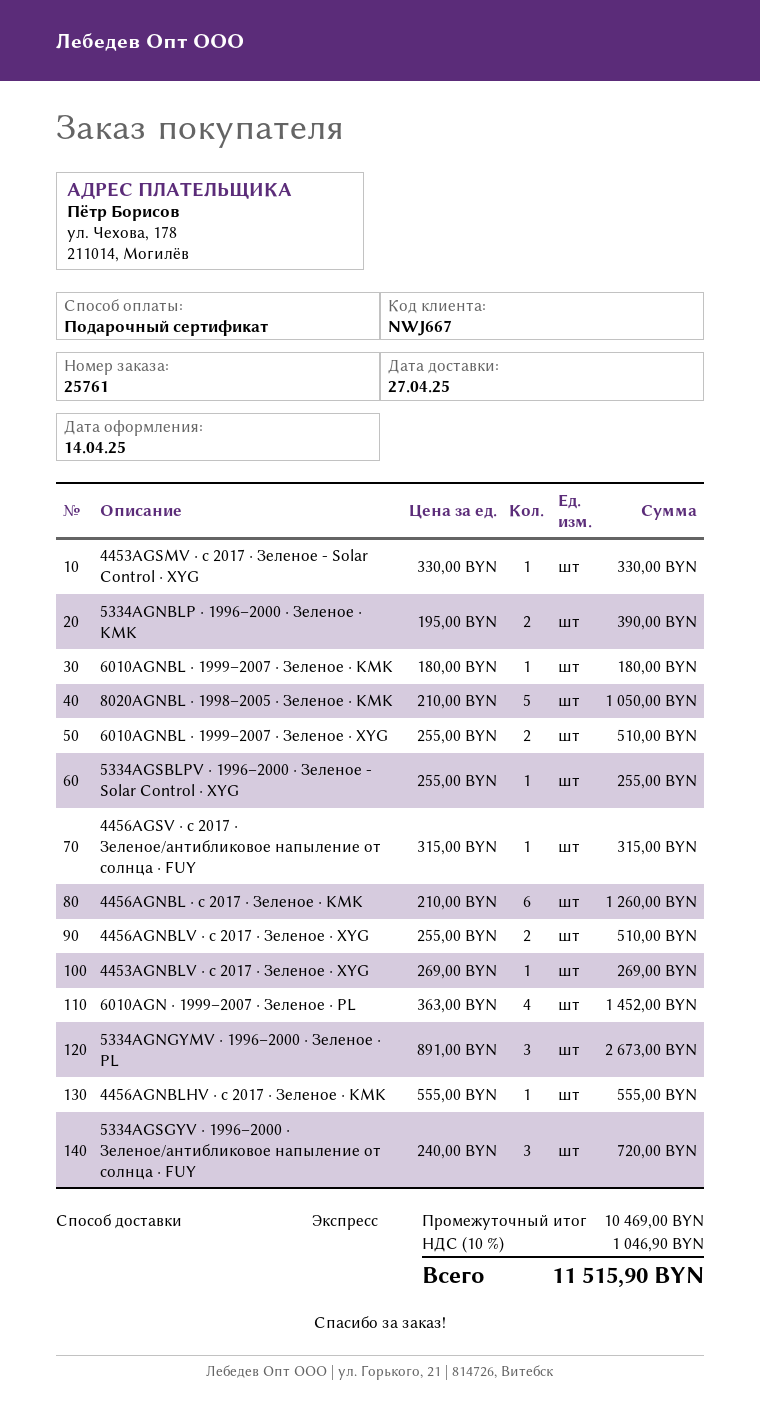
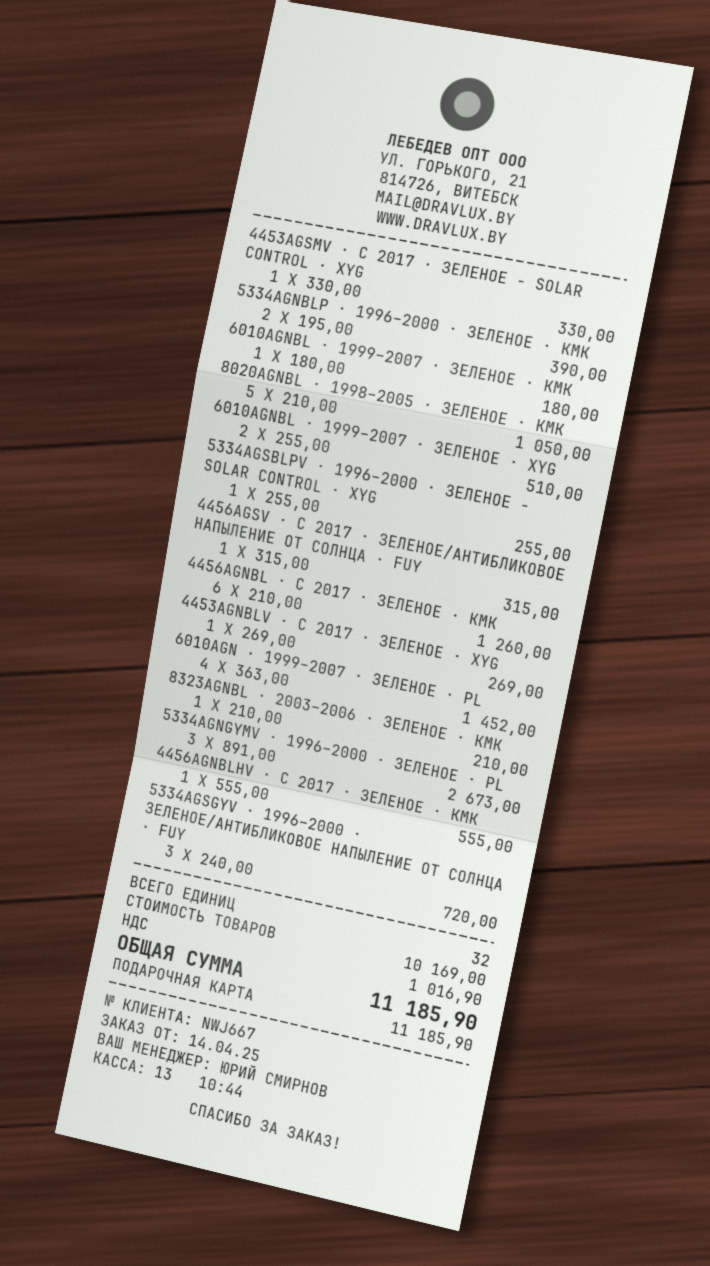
4456AGNBLV · с 2017 · Зеленое · XYG: 2 x 255.00 = 510.00 -> none
8323AGNBL · 2003–2006 · ЗЕЛЕНОЕ · KMK: none -> 1 x 210.00 = 210.00
subtotal: 10469.00 -> 10169.00
tax: 1046.90 -> 1016.90
total: 11515.90 -> 11185.90

